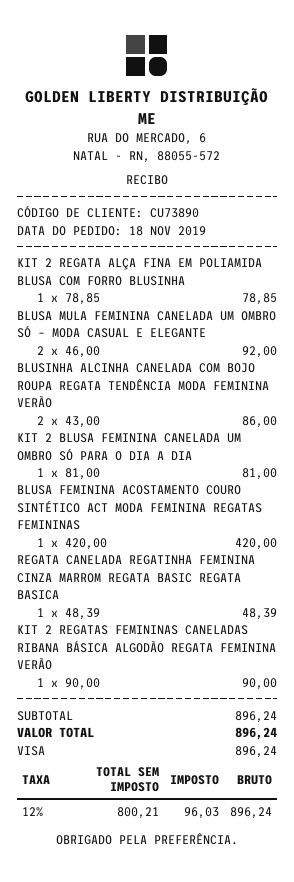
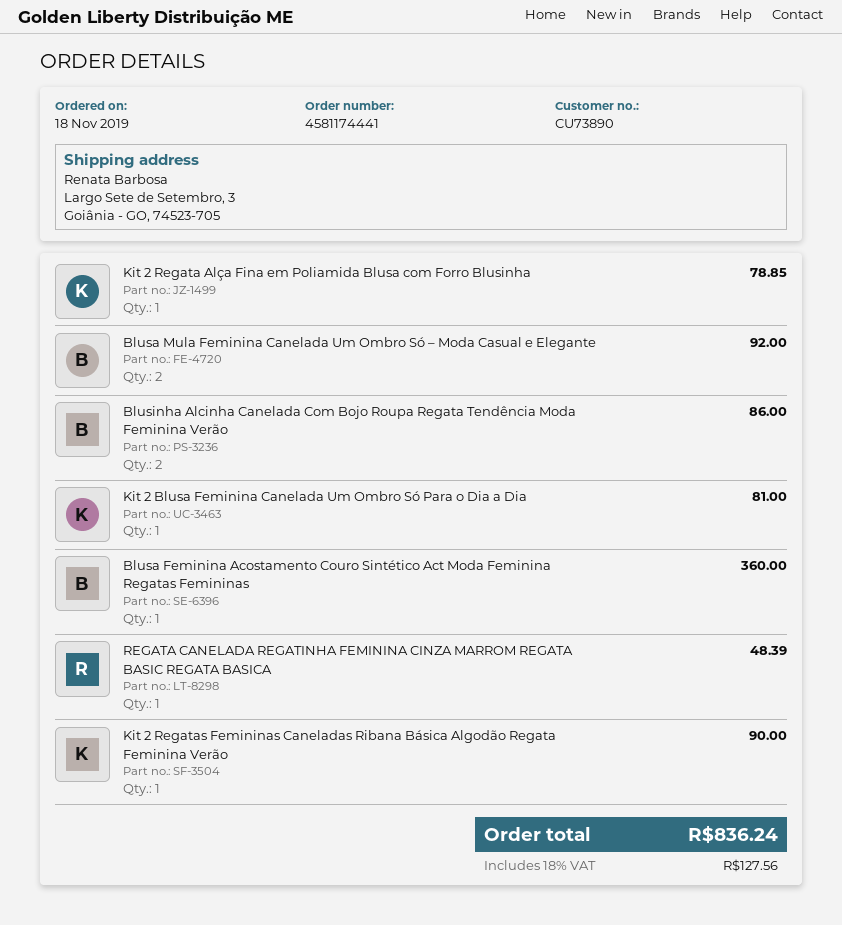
BLUSA FEMININA ACOSTAMENTO COURO SINTÉTICO ACT MODA FEMININA REGATAS FEMININAS: 1 for 420.00 -> 1 for 360.00
tax: 12% = 96.03 -> 18% = 127.56
total: 896.24 -> 836.24

